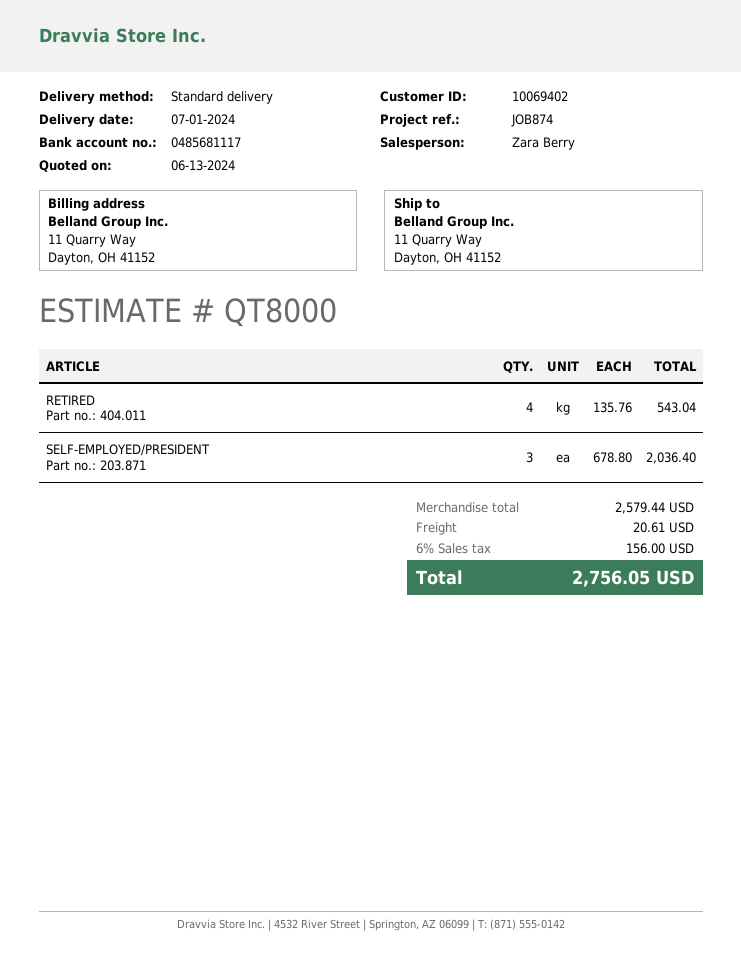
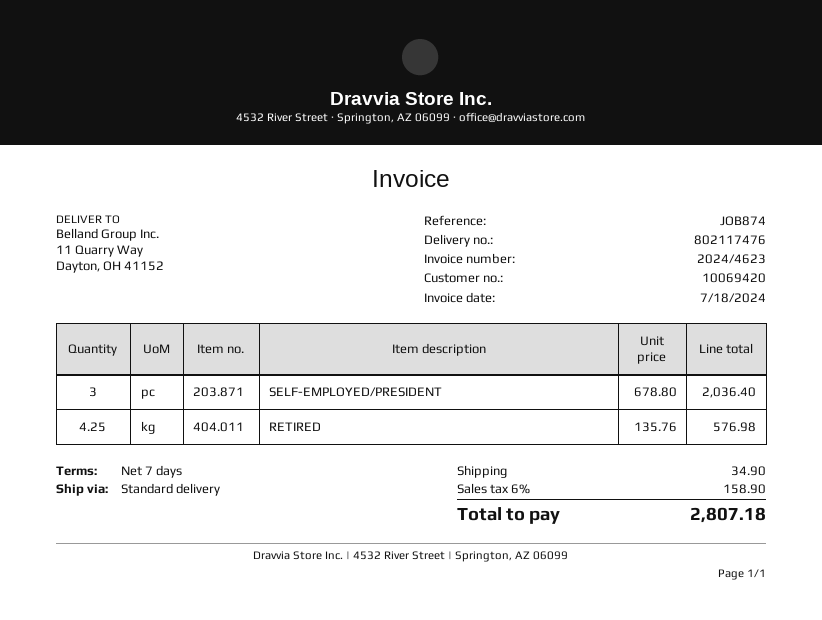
customer number: 10069402 -> 10069420
RETIRED: 4 x 135.76 = 543.04 -> 4.25 x 135.76 = 576.98
shipping: 20.61 -> 34.90
tax: 6% = 156.00 -> 6% = 158.90
total: 2756.05 -> 2807.18

